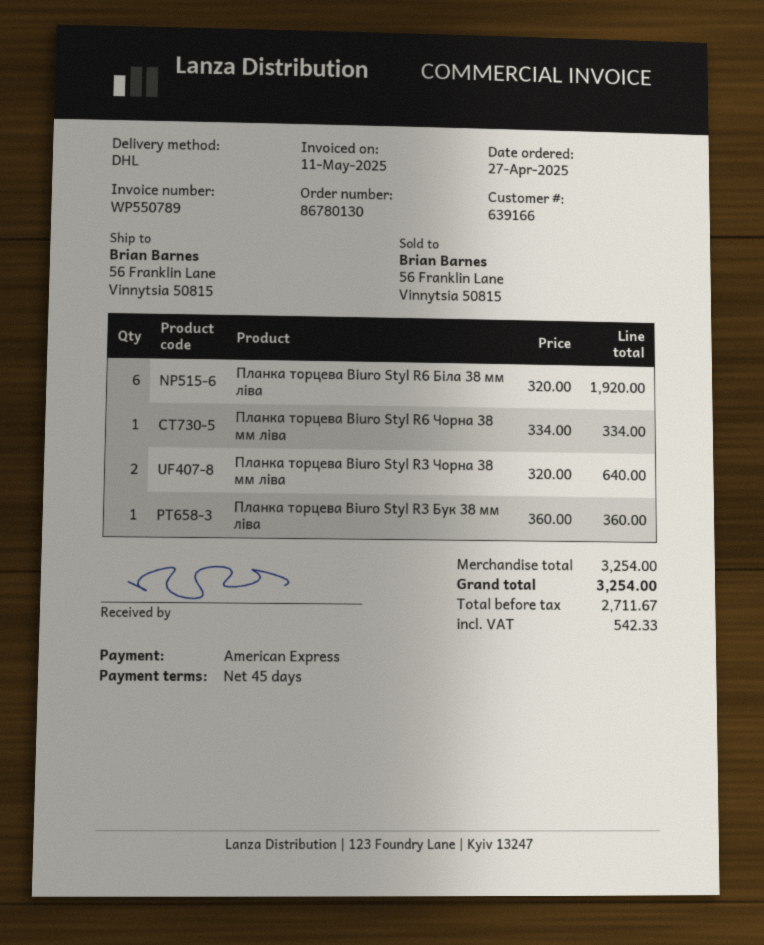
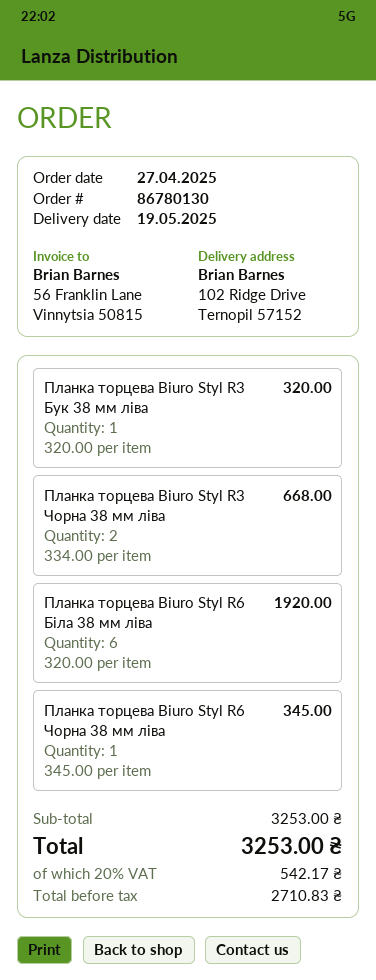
ship to: 56 Franklin Lane, Vinnytsia 50815 -> 102 Ridge Drive, Ternopil 57152
Планка торцева Biuro Styl R6 Чорна 38 мм ліва: 1 x 334.00 = 334.00 -> 1 x 345.00 = 345.00
Планка торцева Biuro Styl R3 Чорна 38 мм ліва: 2 x 320.00 = 640.00 -> 2 x 334.00 = 668.00
Планка торцева Biuro Styl R3 Бук 38 мм ліва: 1 x 360.00 = 360.00 -> 1 x 320.00 = 320.00
subtotal: 3254.00 -> 3253.00
net: 2711.67 -> 2710.83
tax: 542.33 -> 542.17
total: 3254.00 -> 3253.00

